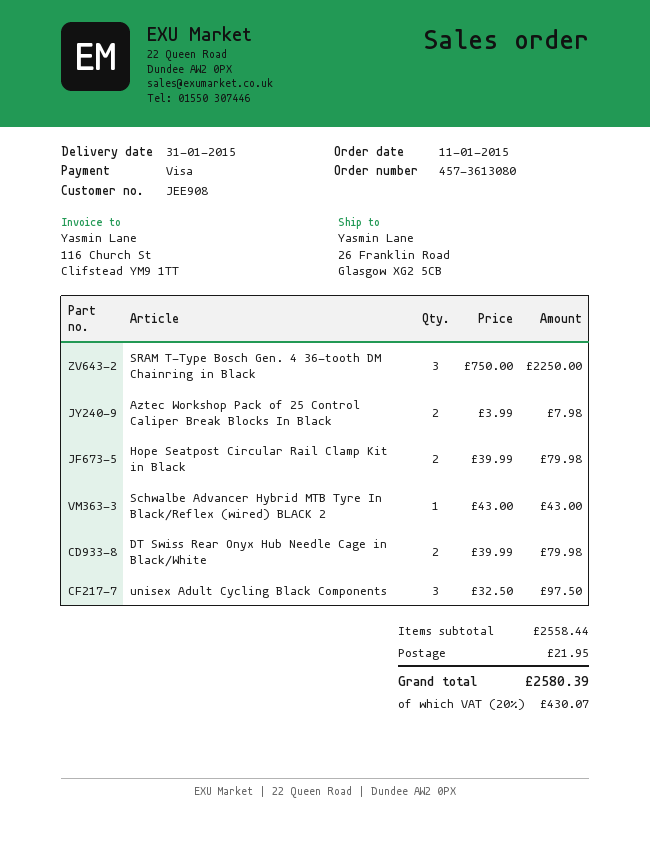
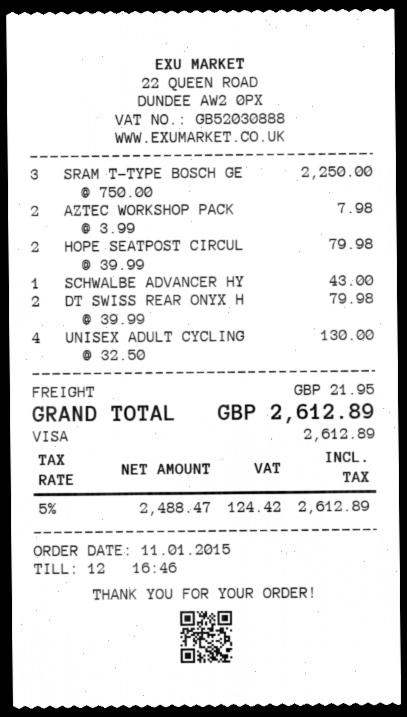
unisex Adult Cycling Black Components: 3 x 32.50 = 97.50 -> 4 x 32.50 = 130.00
tax: 20% = 430.07 -> 5% = 124.42
total: 2580.39 -> 2612.89

